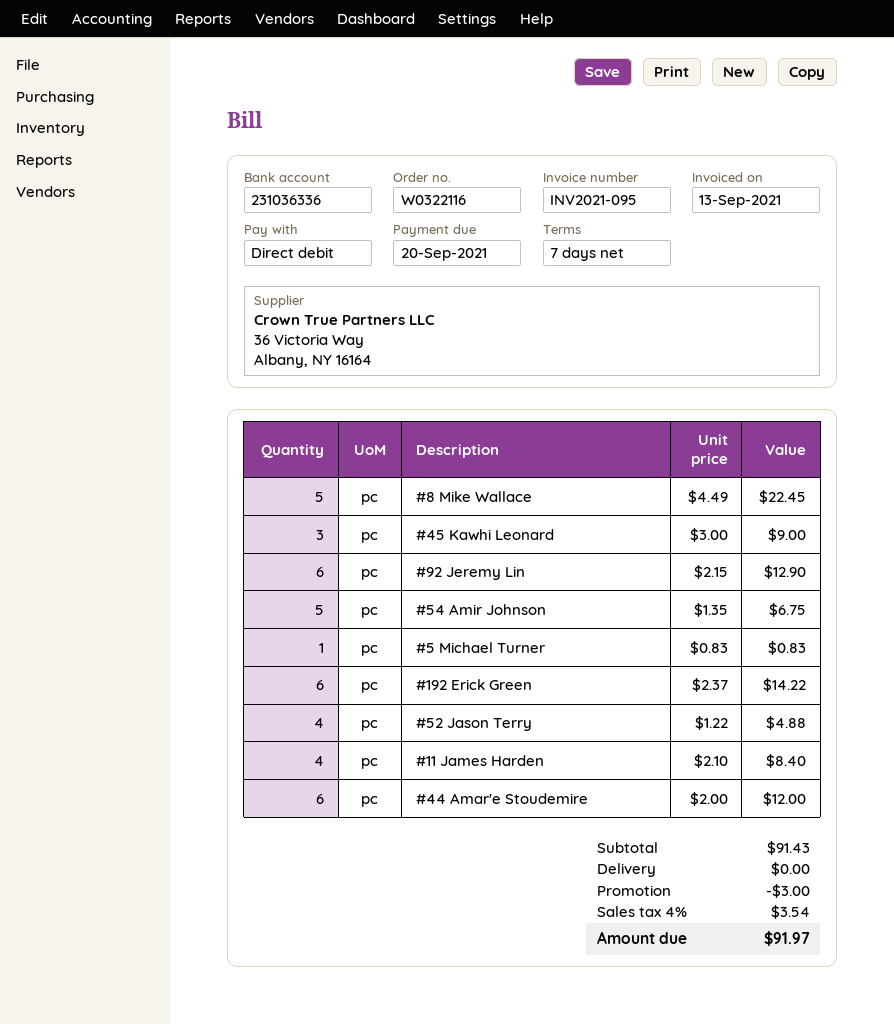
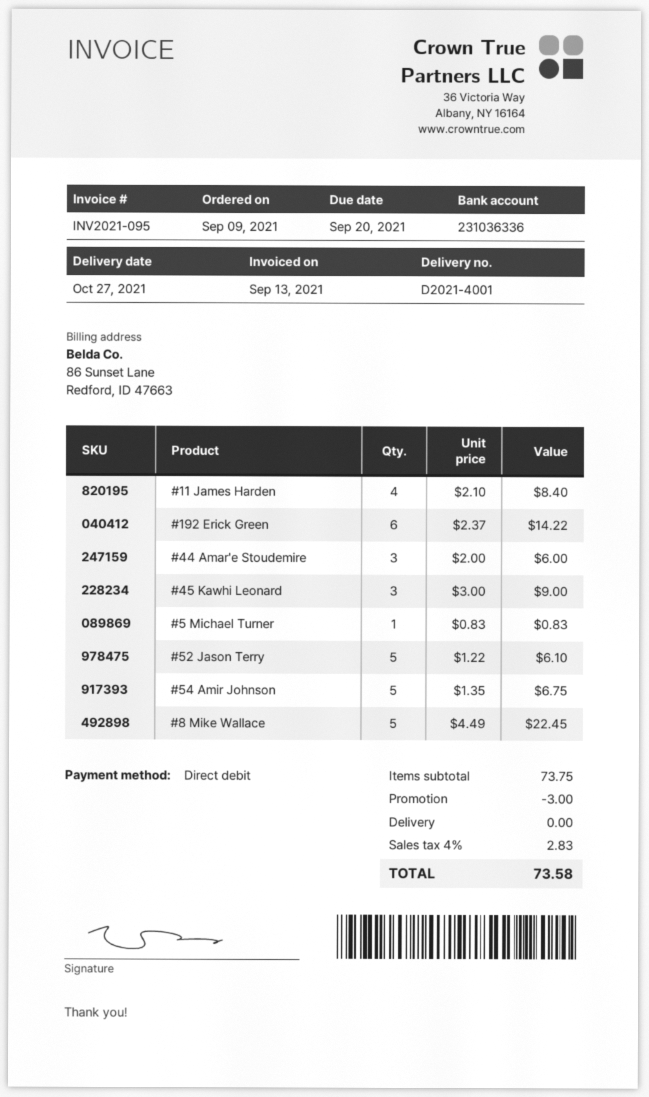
#92 Jeremy Lin: 6 x 2.15 = 12.90 -> none
#52 Jason Terry: 4 x 1.22 = 4.88 -> 5 x 1.22 = 6.10
#44 Amar'e Stoudemire: 6 x 2.00 = 12.00 -> 3 x 2.00 = 6.00
subtotal: 91.43 -> 73.75
tax: 4% = 3.54 -> 4% = 2.83
total: 91.97 -> 73.58

